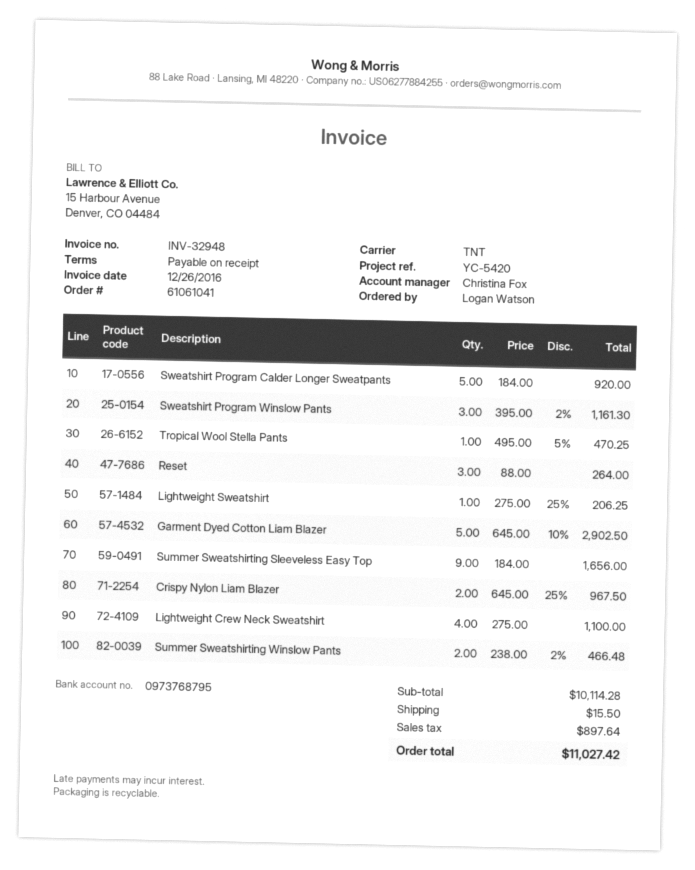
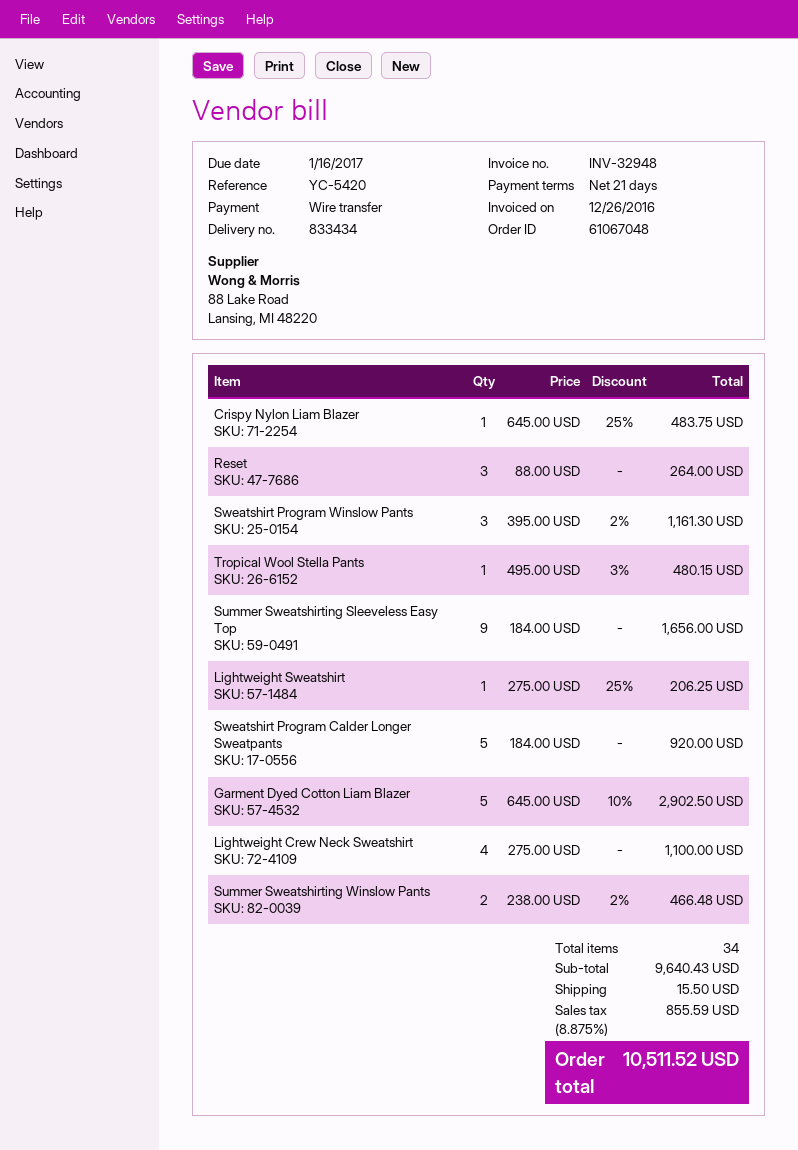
order number: 61061041 -> 61067048
payment terms: on receipt -> 21 days
Tropical Wool Stella Pants: 1 x 495.00 - 5% = 470.25 -> 1 x 495.00 - 3% = 480.15
Crispy Nylon Liam Blazer: 2 x 645.00 - 25% = 967.50 -> 1 x 645.00 - 25% = 483.75
subtotal: 10114.28 -> 9640.43
tax: 897.64 -> 855.59
total: 11027.42 -> 10511.52

